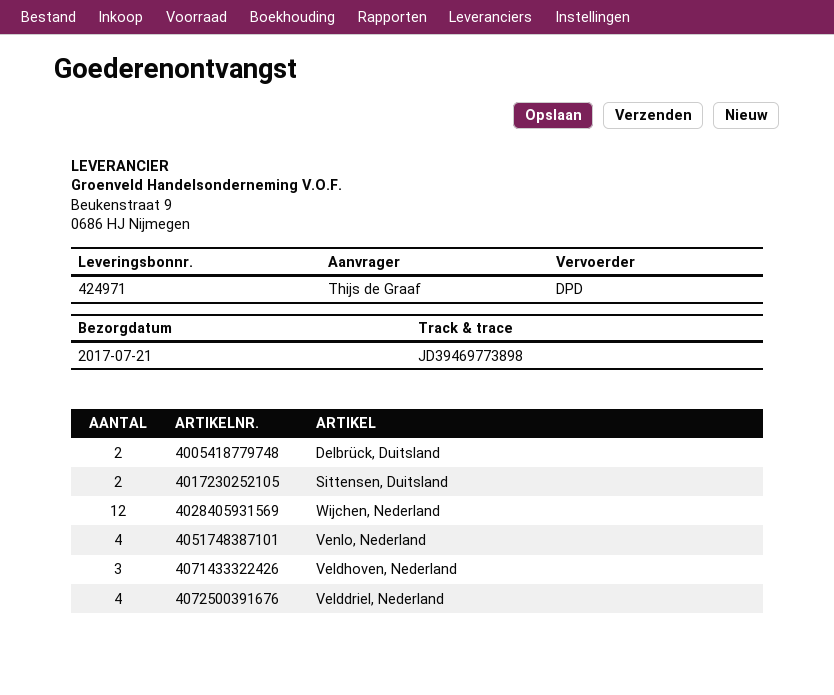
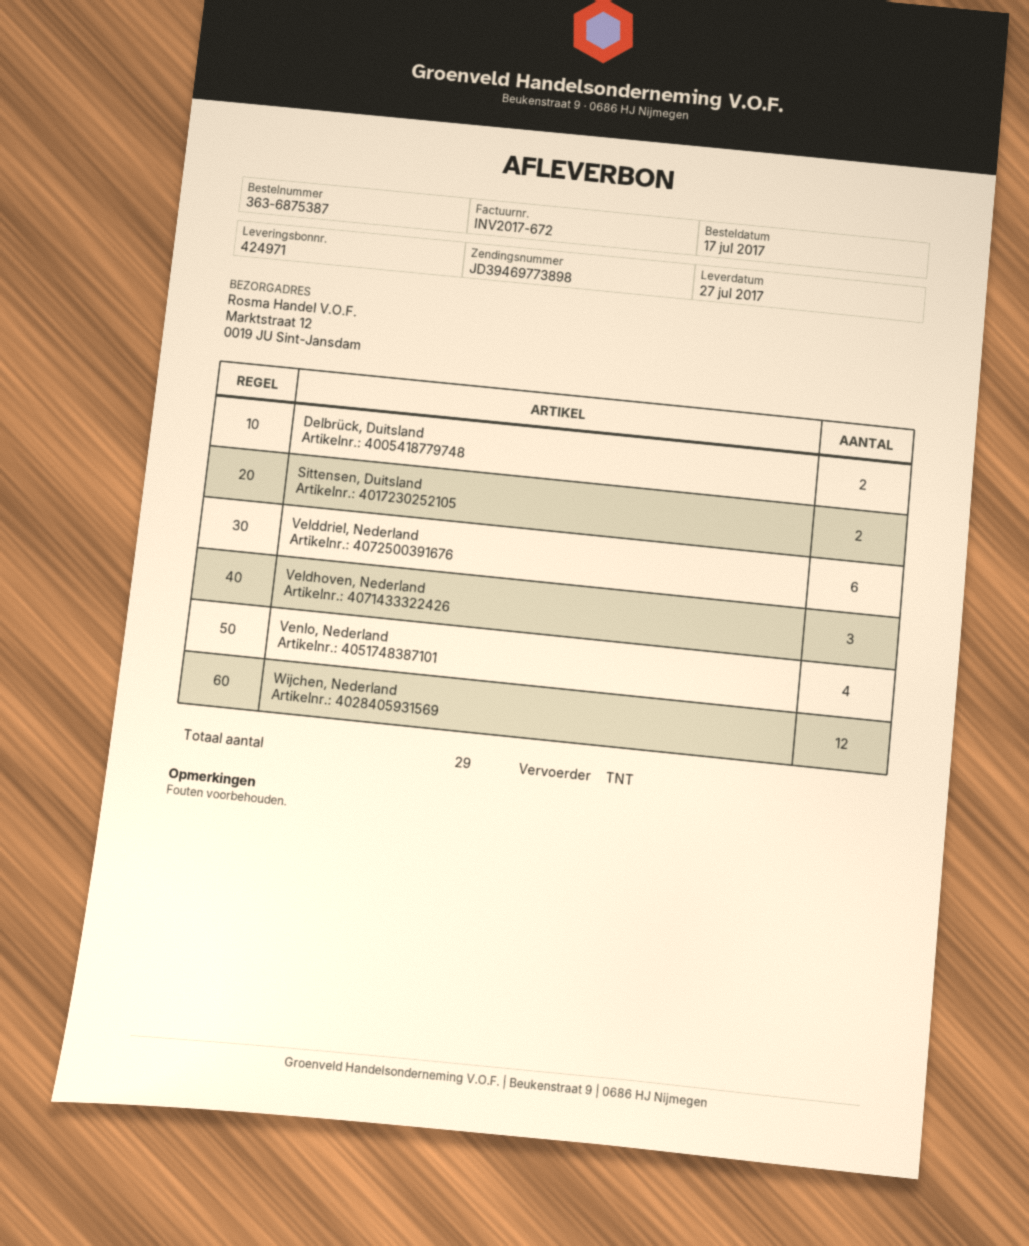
delivery date: 2017-07-21 -> 2017-07-27
shipping method: DPD -> TNT
Velddriel, Nederland: 4 -> 6

